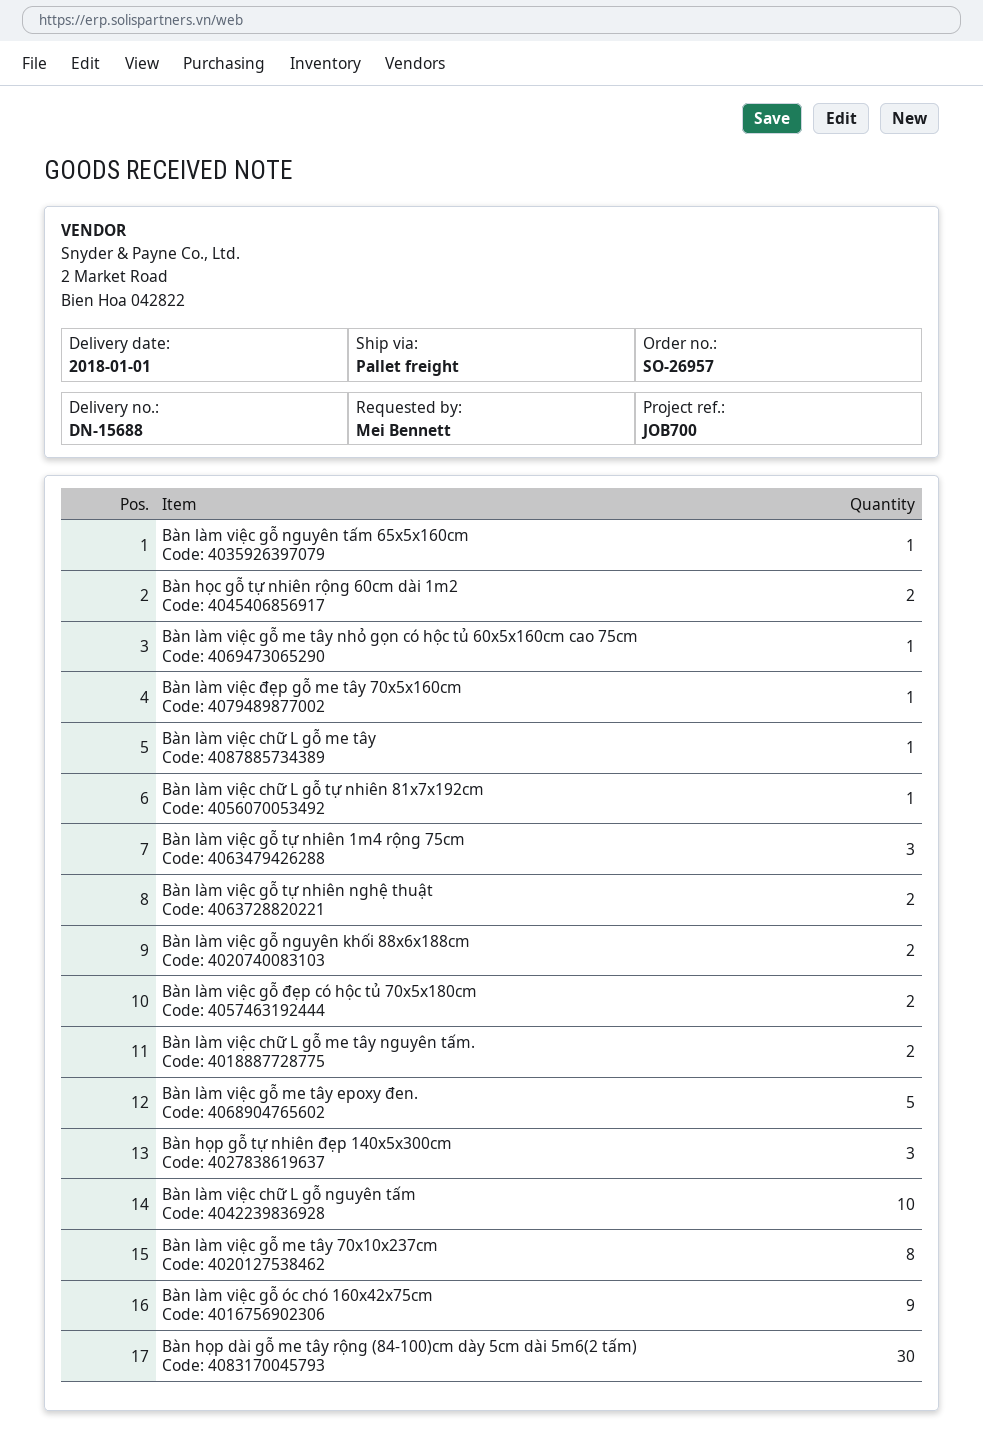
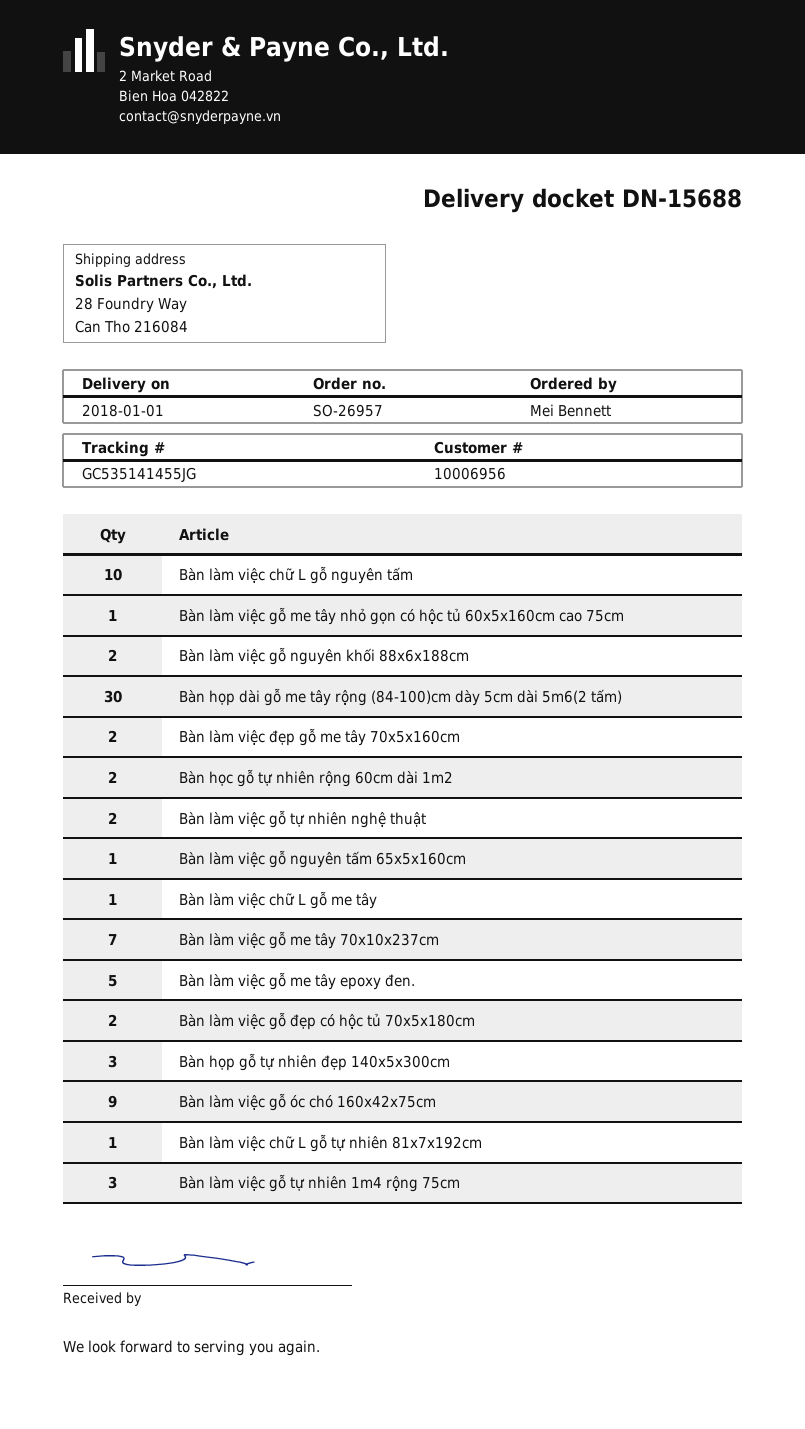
Bàn làm việc đẹp gỗ me tây 70x5x160cm: 1 -> 2
Bàn làm việc chữ L gỗ me tây nguyên tấm.: 2 -> none
Bàn làm việc gỗ me tây 70x10x237cm: 8 -> 7

